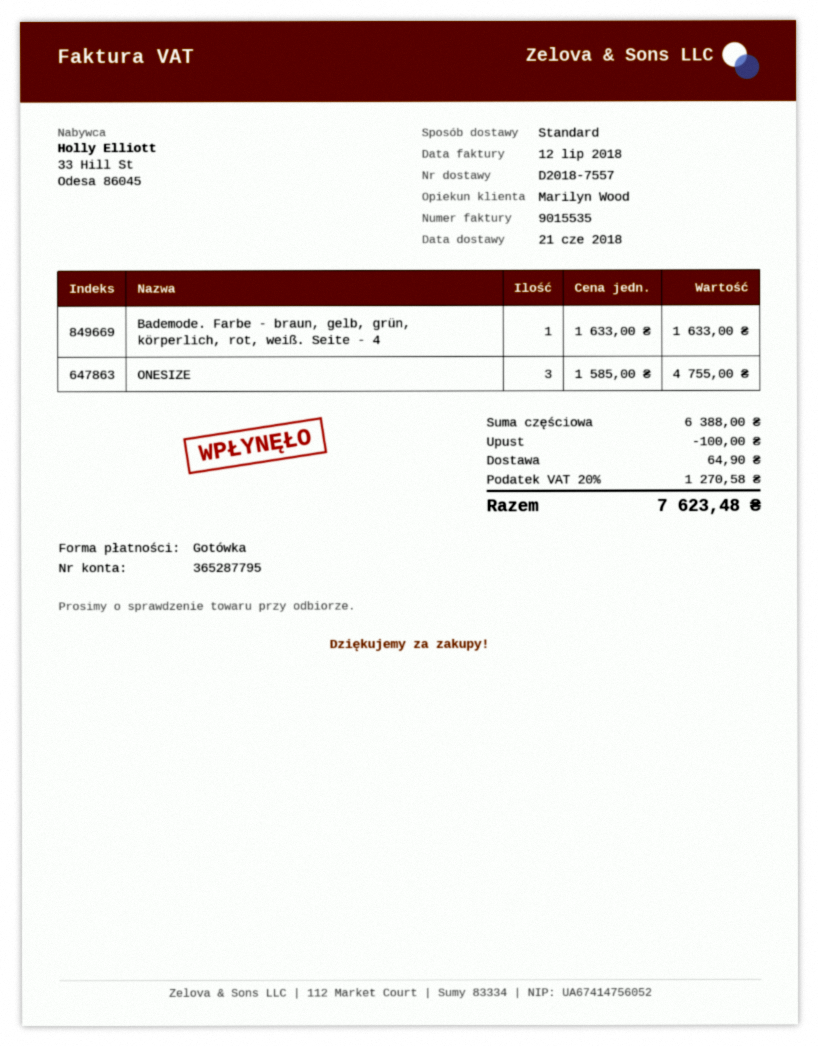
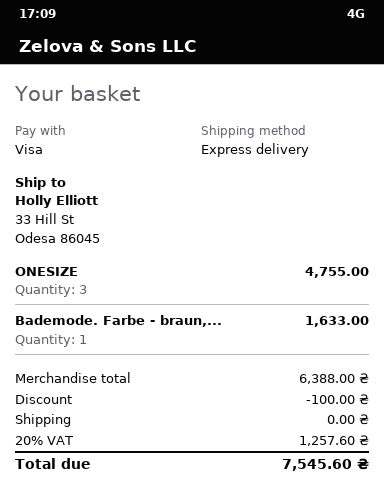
payment method: cash -> Visa
shipping method: standard -> express
shipping: 64.90 -> 0.00
tax: 20% = 1270.58 -> 20% = 1257.60
total: 7623.48 -> 7545.60

